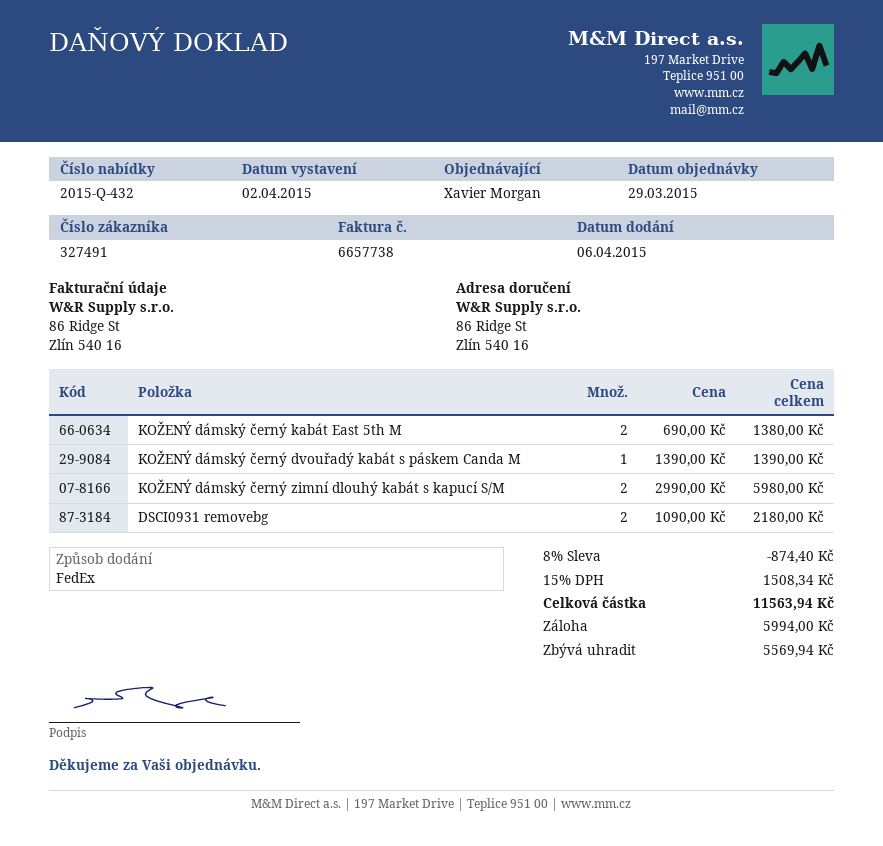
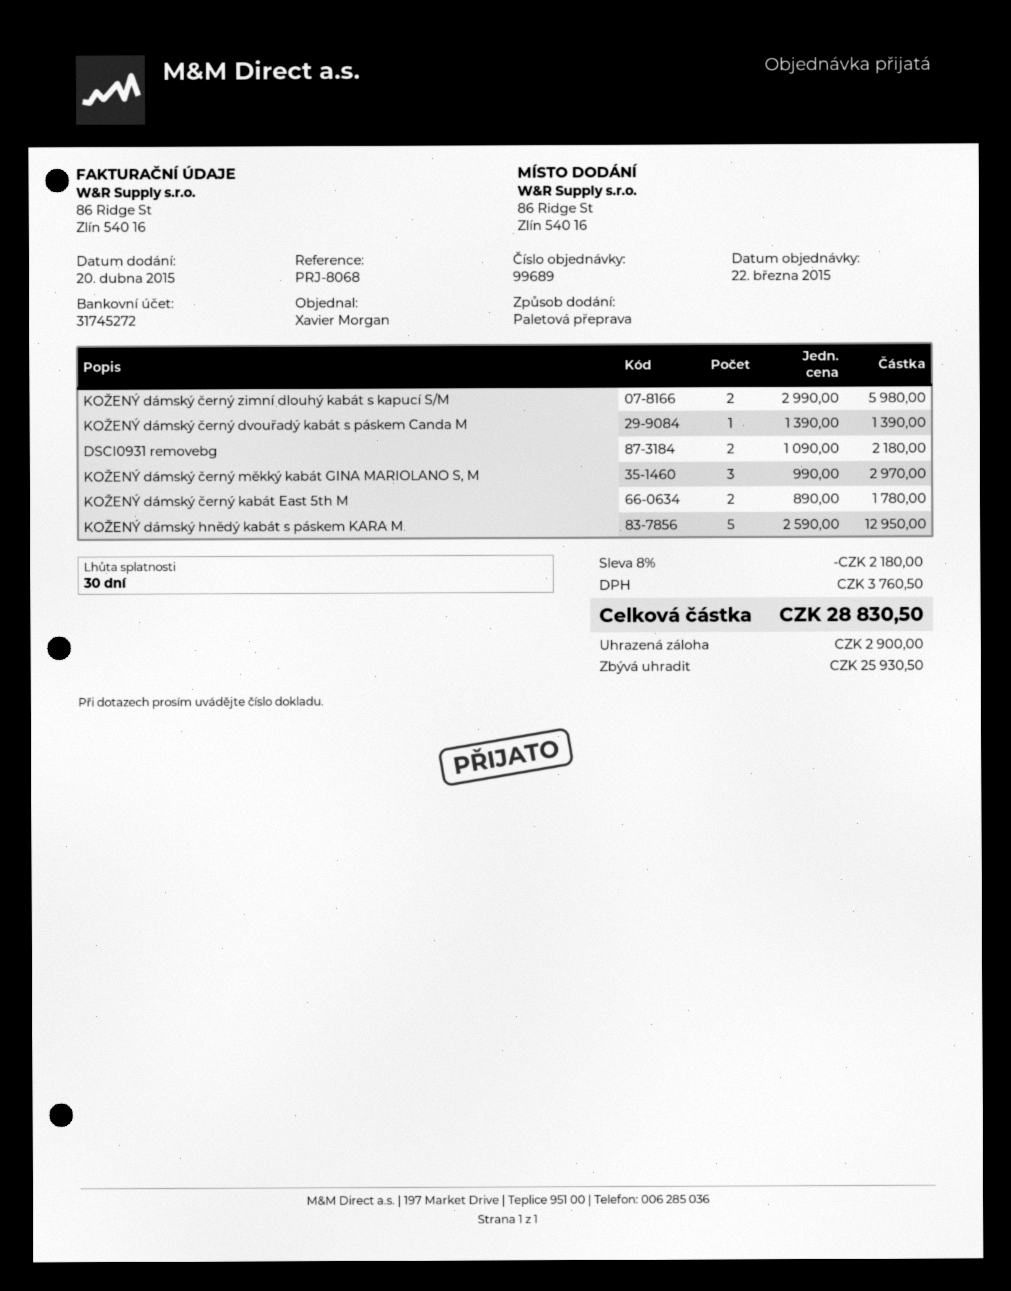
order date: 2015-03-29 -> 2015-03-22
delivery date: 2015-04-06 -> 2015-04-20
shipping method: FedEx -> pallet freight
KOŽENÝ dámský černý kabát East 5th M: 2 x 690.00 = 1380.00 -> 2 x 890.00 = 1780.00
KOŽENÝ dámský černý měkký kabát GINA MARIOLANO S, M: none -> 3 x 990.00 = 2970.00
KOŽENÝ dámský hnědý kabát s páskem KARA M: none -> 5 x 2590.00 = 12950.00
discount: 8% = 874.40 -> 8% = 2180.00
tax: 1508.34 -> 3760.50
total: 11563.94 -> 28830.50
deposit: 5994.00 -> 2900.00
balance: 5569.94 -> 25930.50

